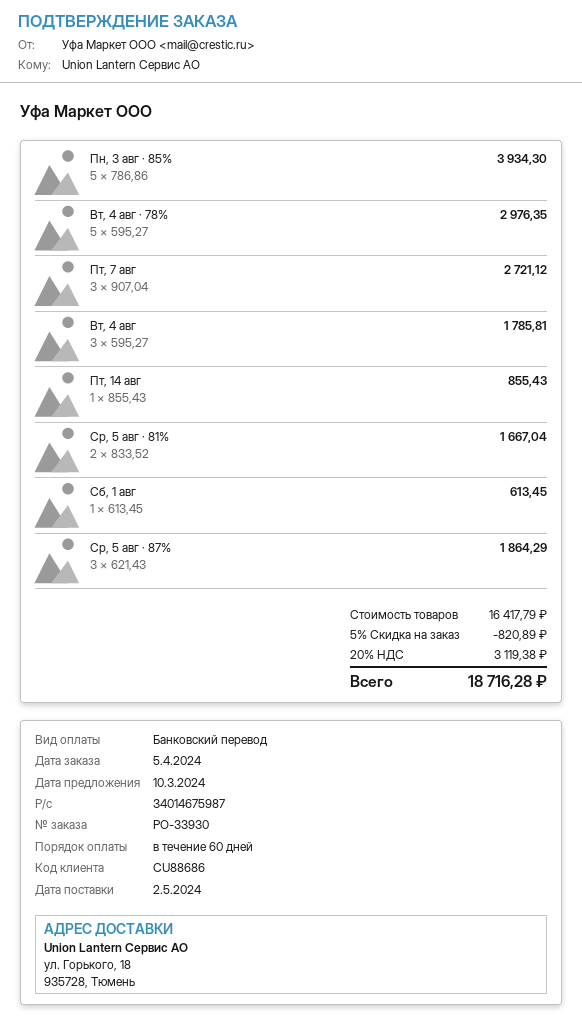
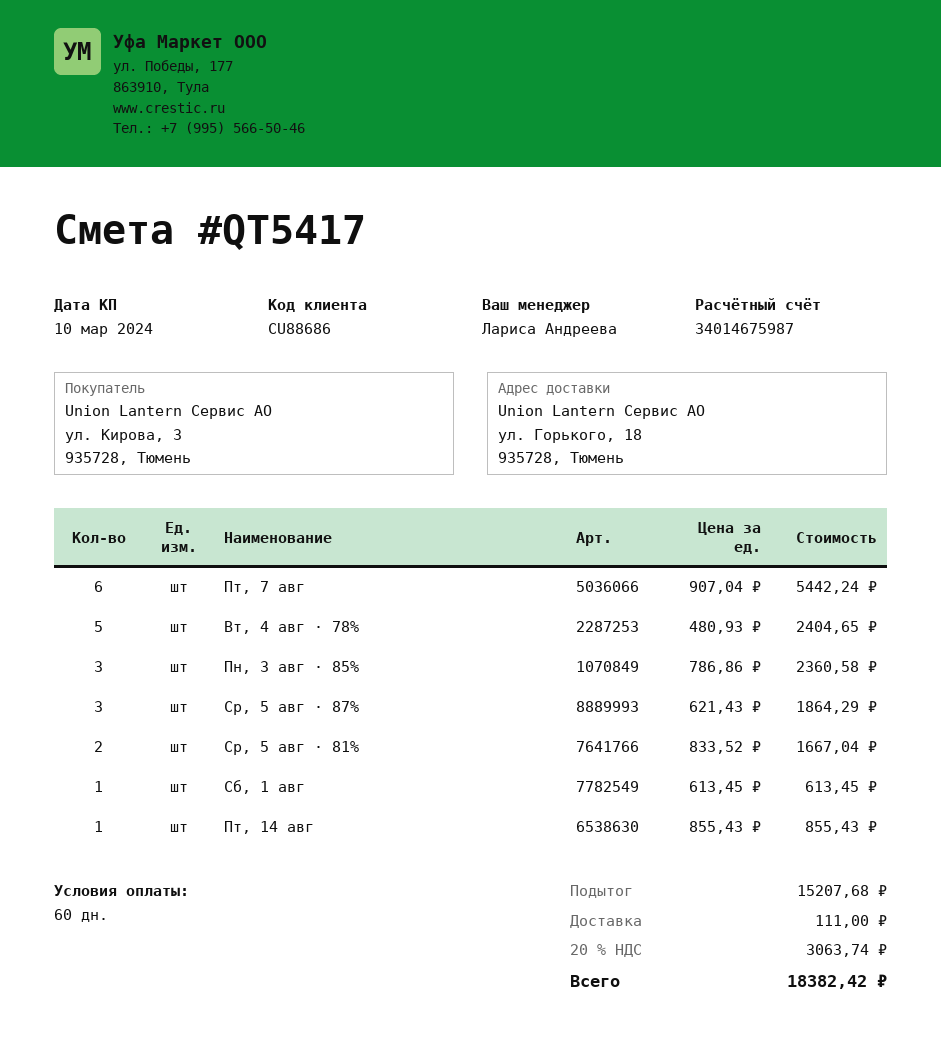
Пн, 3 авг · 85%: 5 x 786.86 = 3934.30 -> 3 x 786.86 = 2360.58
Вт, 4 авг · 78%: 5 x 595.27 = 2976.35 -> 5 x 480.93 = 2404.65
Пт, 7 авг: 3 x 907.04 = 2721.12 -> 6 x 907.04 = 5442.24
Вт, 4 авг: 3 x 595.27 = 1785.81 -> none
subtotal: 16417.79 -> 15207.68
discount: 5% = 820.89 -> none
shipping: none -> 111.00
tax: 20% = 3119.38 -> 20% = 3063.74
total: 18716.28 -> 18382.42

